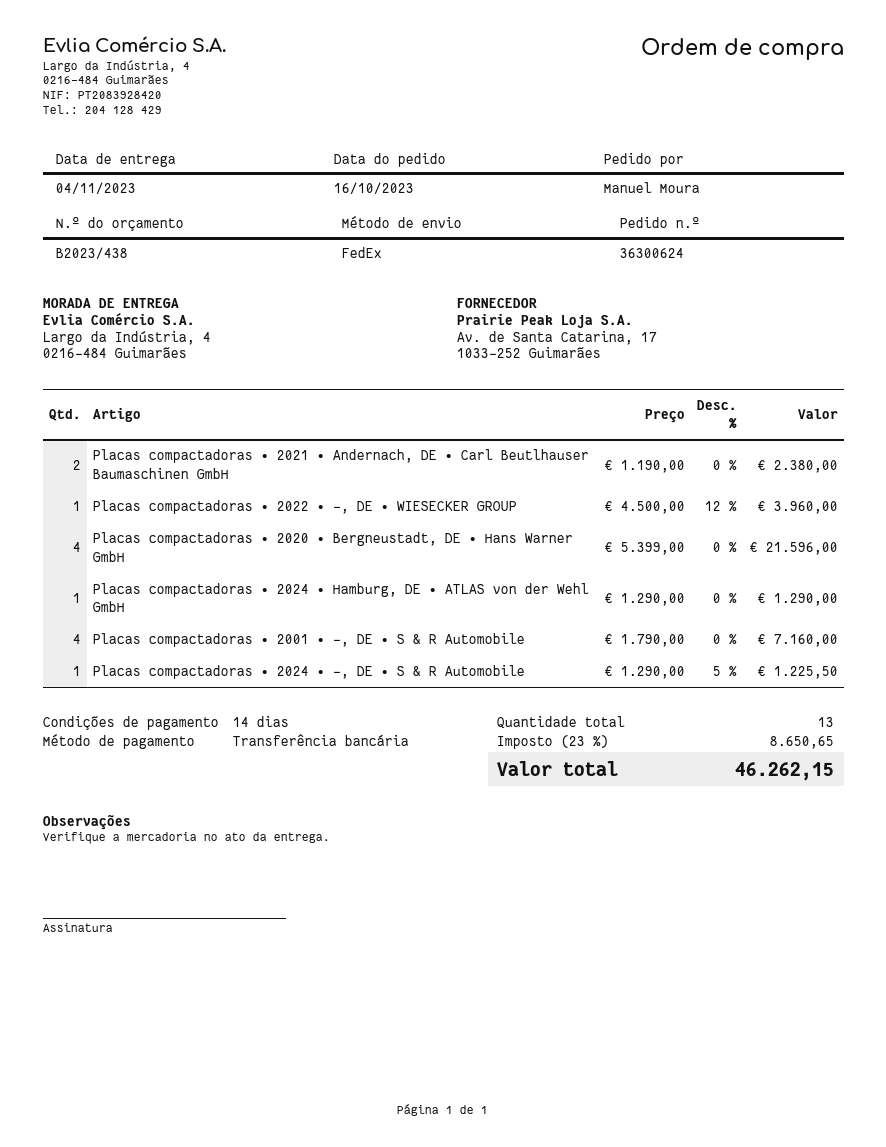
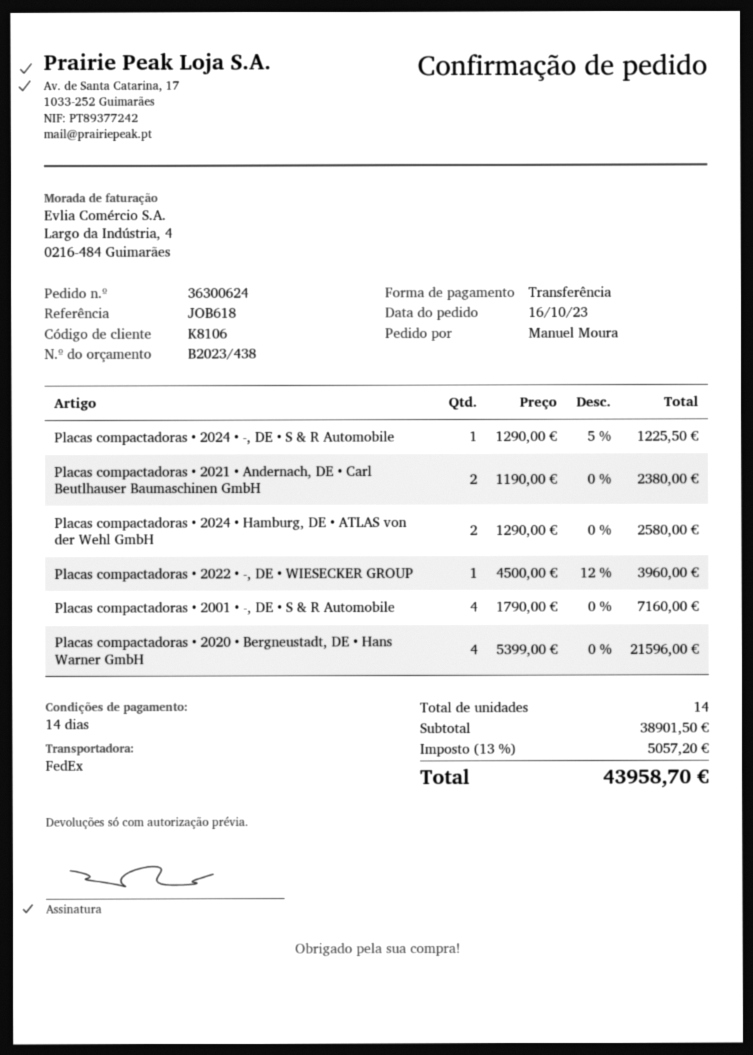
Placas compactadoras • 2024 • Hamburg, DE • ATLAS von der Wehl GmbH: 1 x 1290.00 = 1290.00 -> 2 x 1290.00 = 2580.00
total quantity: 13 -> 14
tax: 23% = 8650.65 -> 13% = 5057.20
total: 46262.15 -> 43958.70

